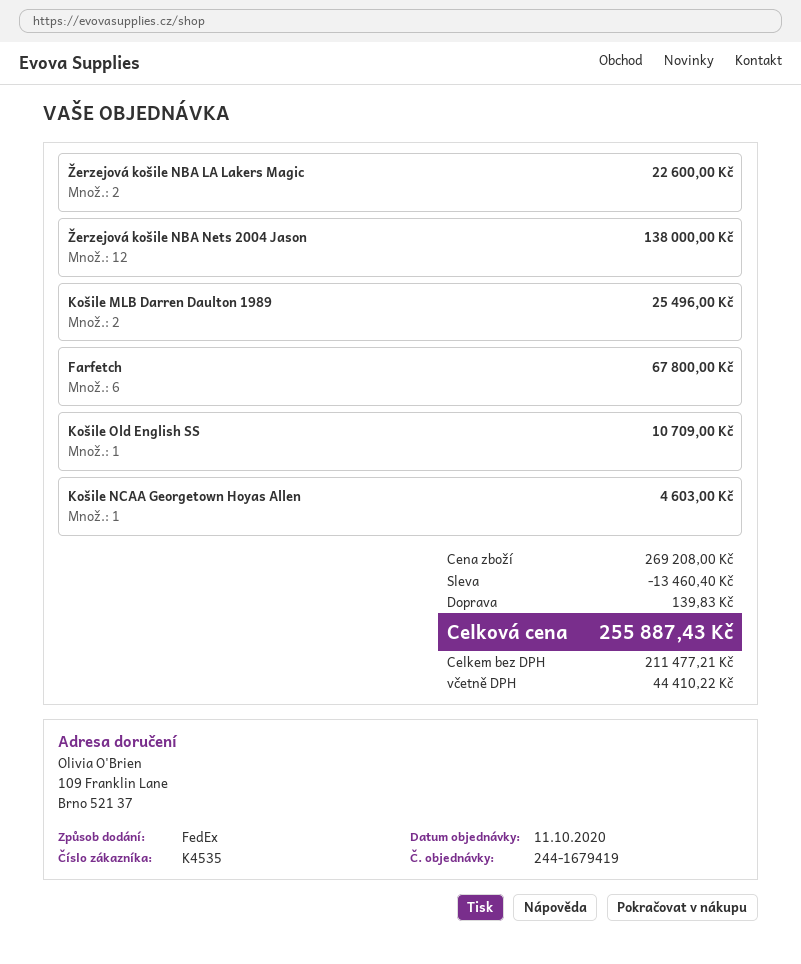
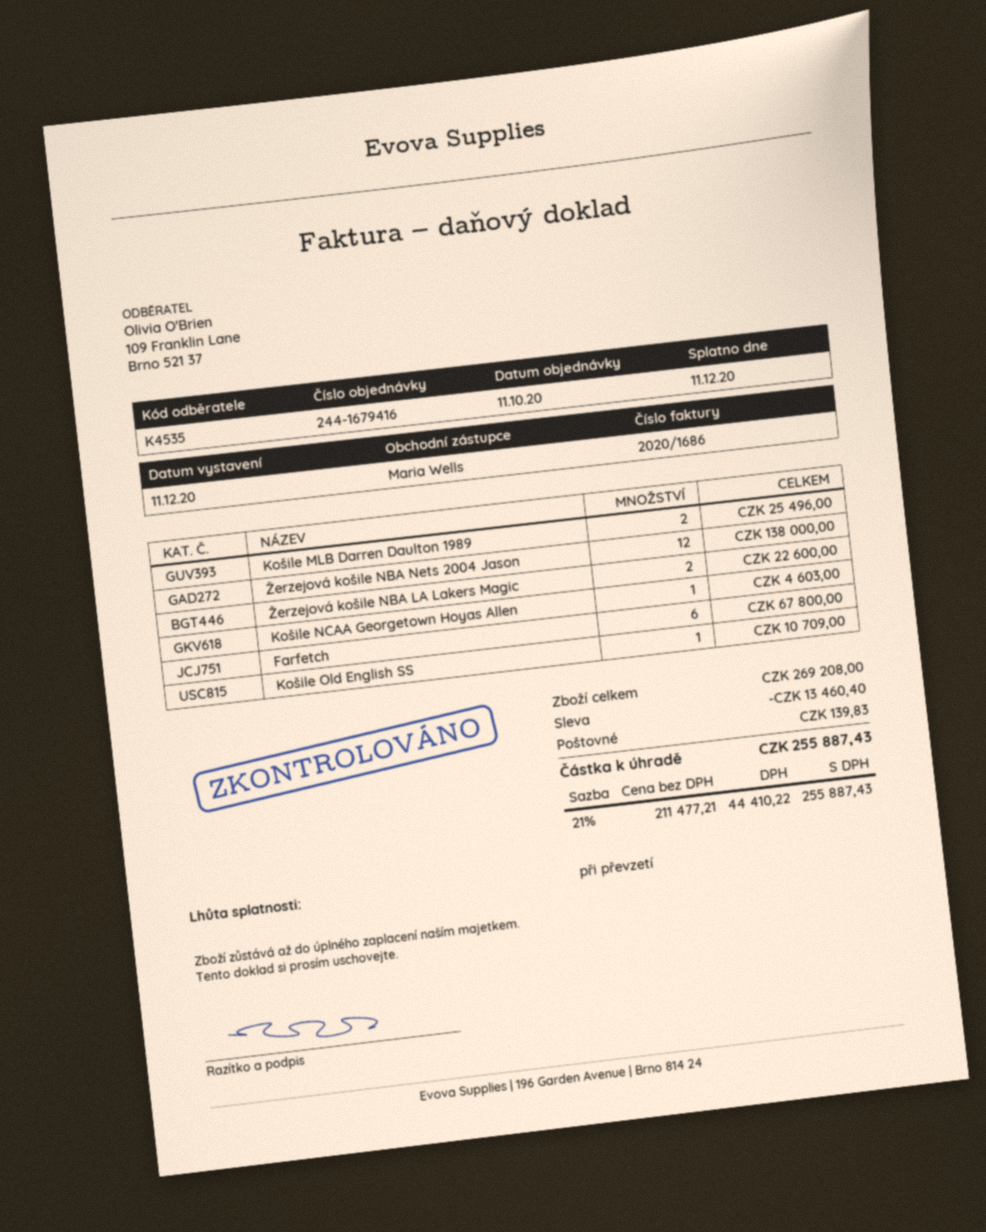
order number: 244-1679419 -> 244-1679416

